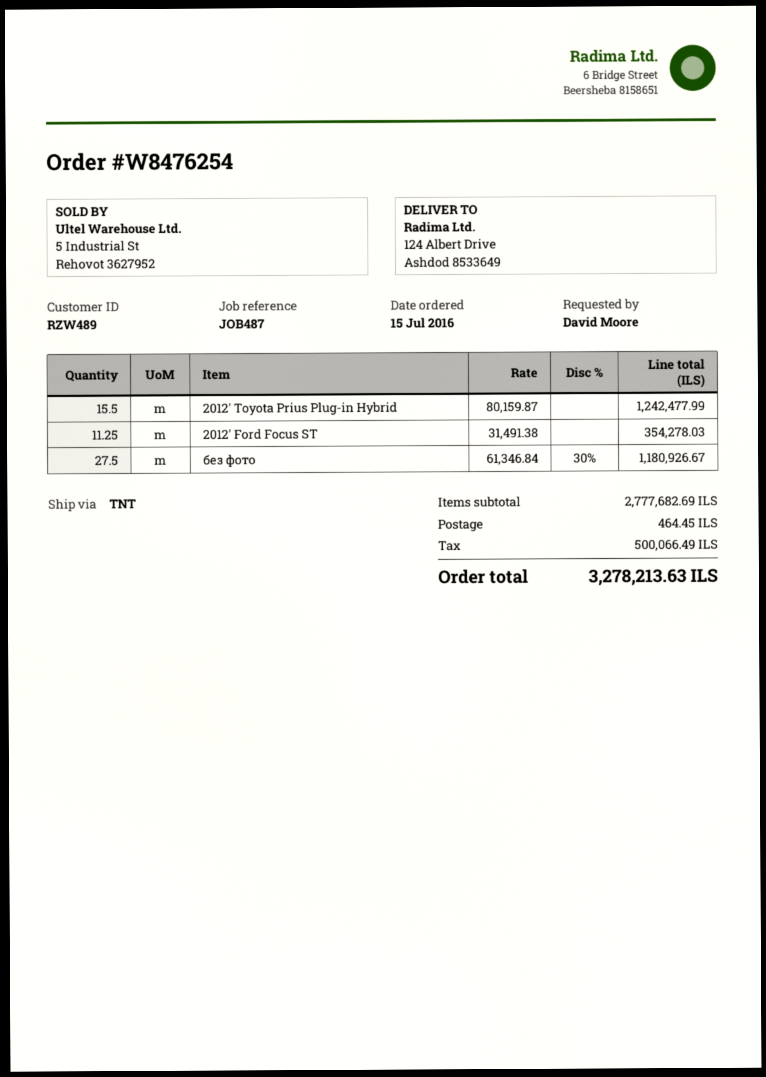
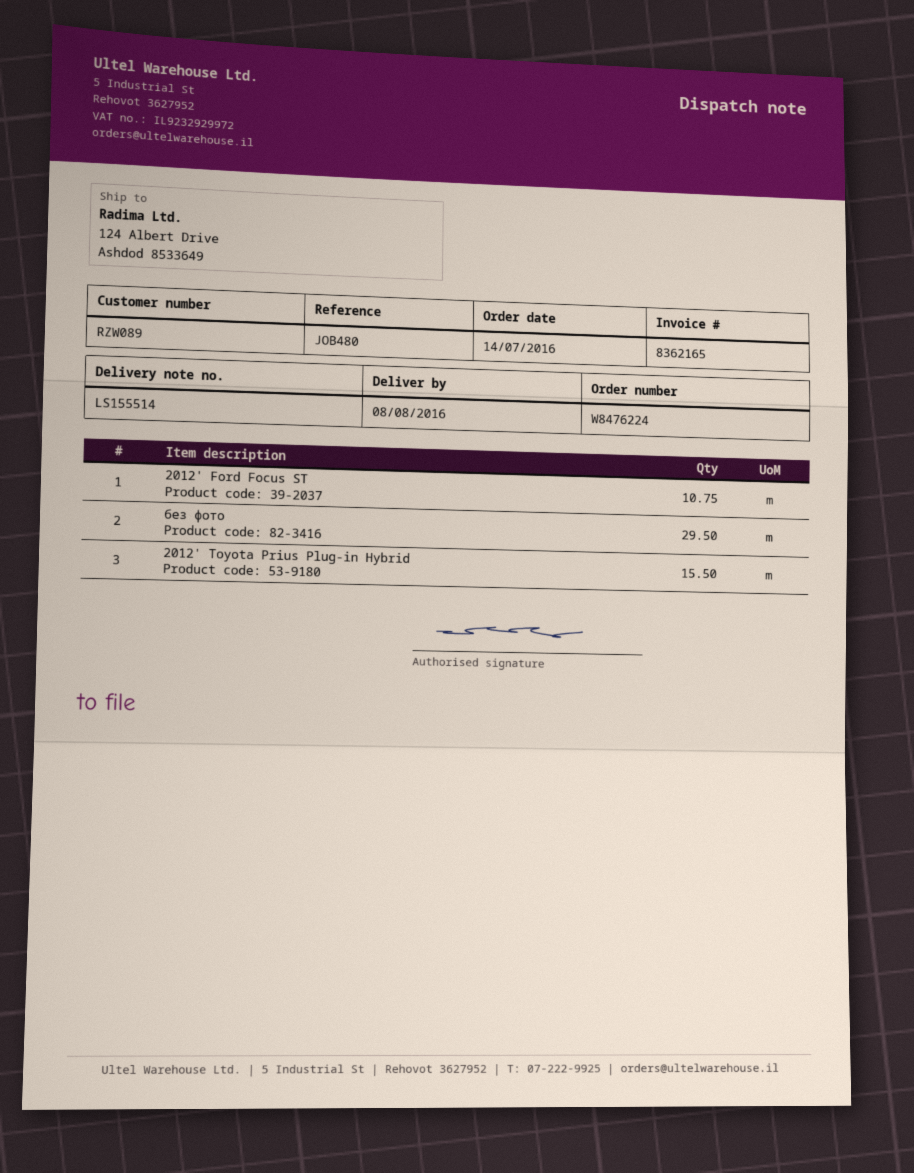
order number: W8476254 -> W8476224
order date: 2016-07-15 -> 2016-07-14
customer number: RZW489 -> RZW089
reference: JOB487 -> JOB480
2012' Ford Focus ST: 11.25 -> 10.75
без фото: 27.5 -> 29.5

